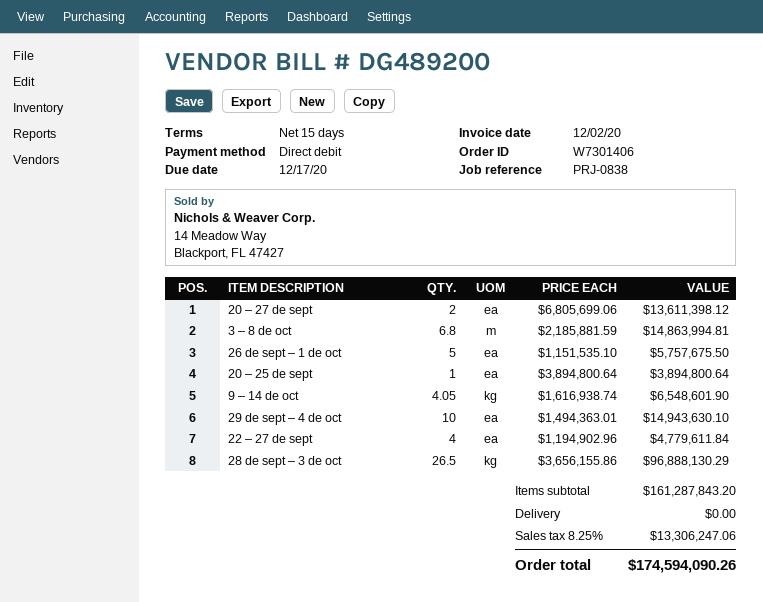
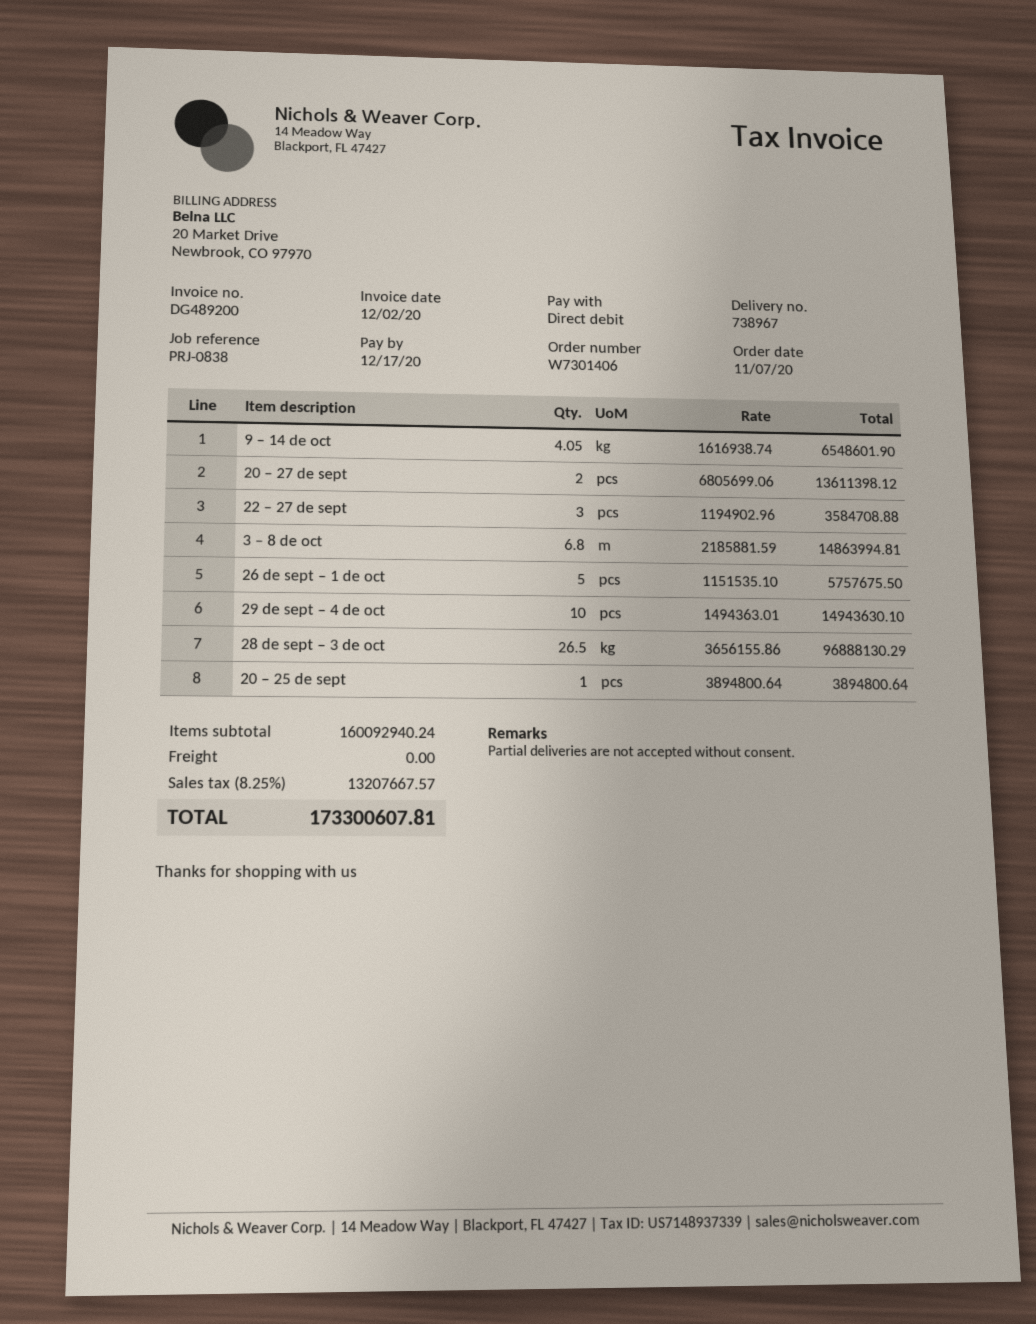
22 – 27 de sept: 4 x 1194902.96 = 4779611.84 -> 3 x 1194902.96 = 3584708.88
subtotal: 161287843.20 -> 160092940.24
tax: 8.25% = 13306247.06 -> 8.25% = 13207667.57
total: 174594090.26 -> 173300607.81

